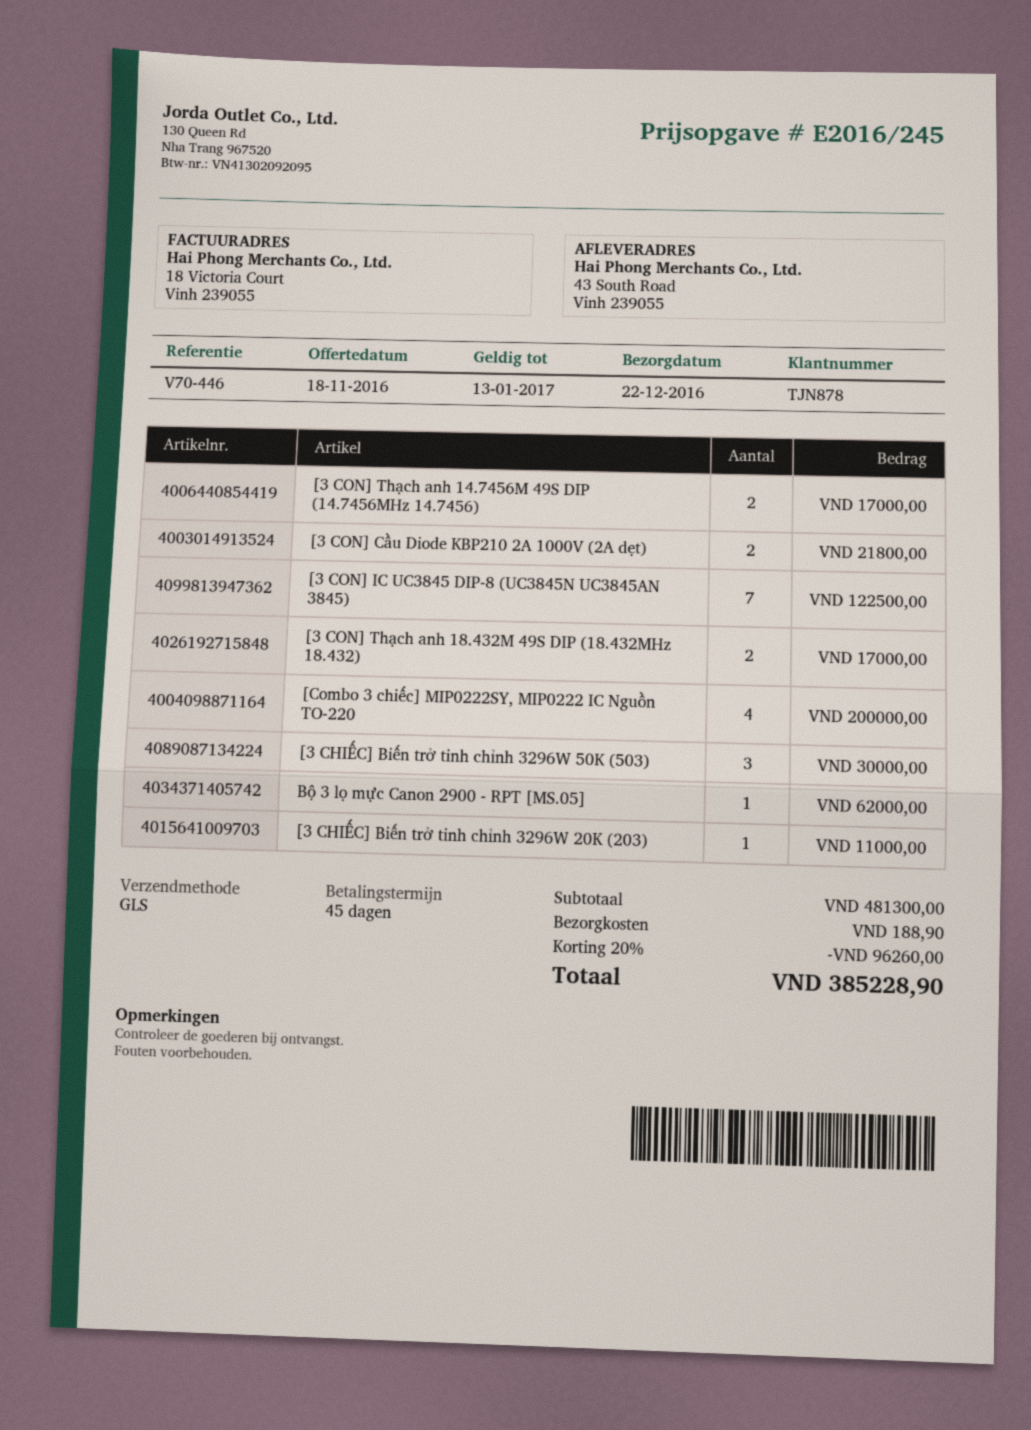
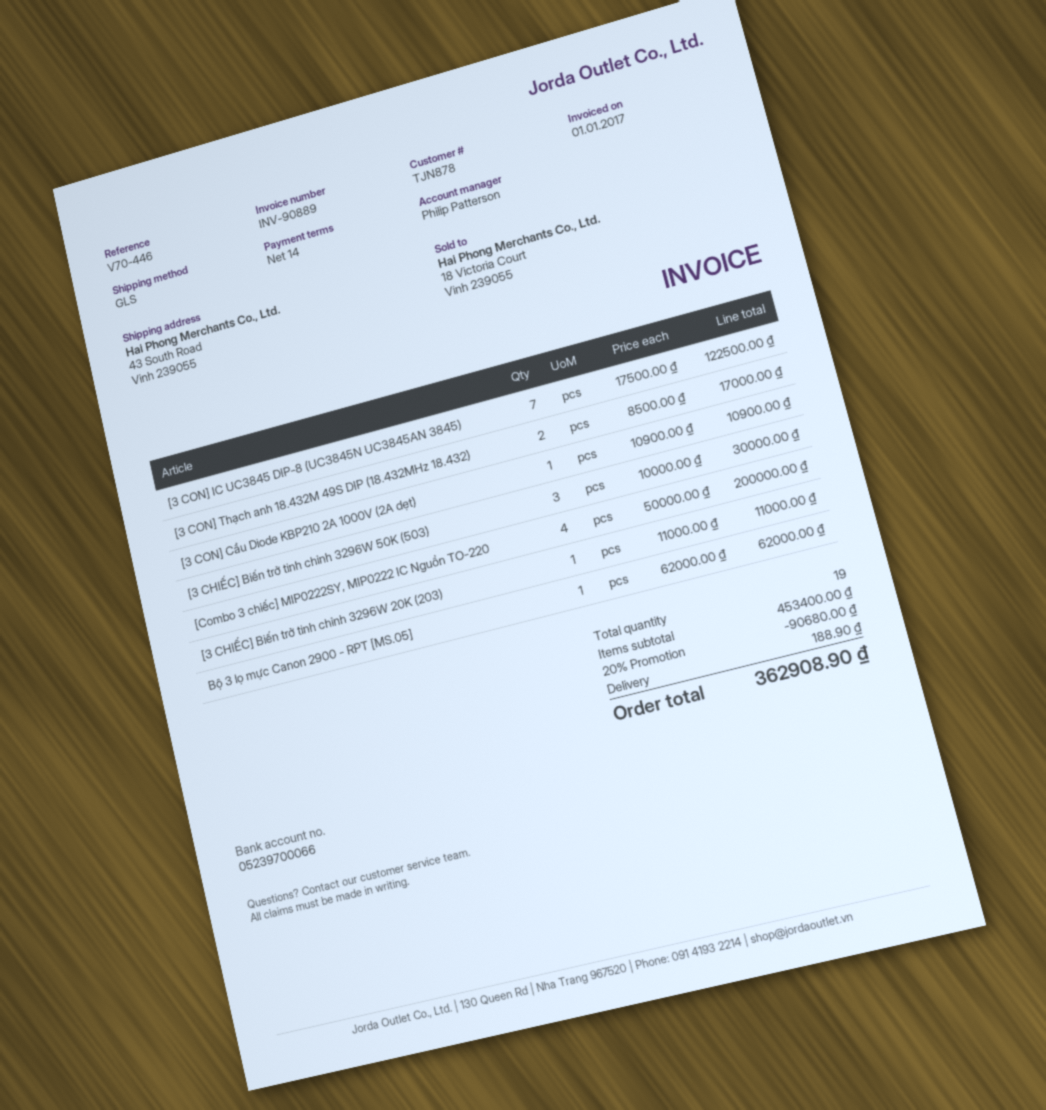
payment terms: 45 days -> 14 days
[3 CON] Thạch anh 14.7456M 49S DIP (14.7456MHz 14.7456): 2 for 17000.00 -> none
[3 CON] Cầu Diode KBP210 2A 1000V (2A dẹt): 2 for 21800.00 -> 1 for 10900.00
subtotal: 481300.00 -> 453400.00
discount: 20% = 96260.00 -> 20% = 90680.00
total: 385228.90 -> 362908.90

